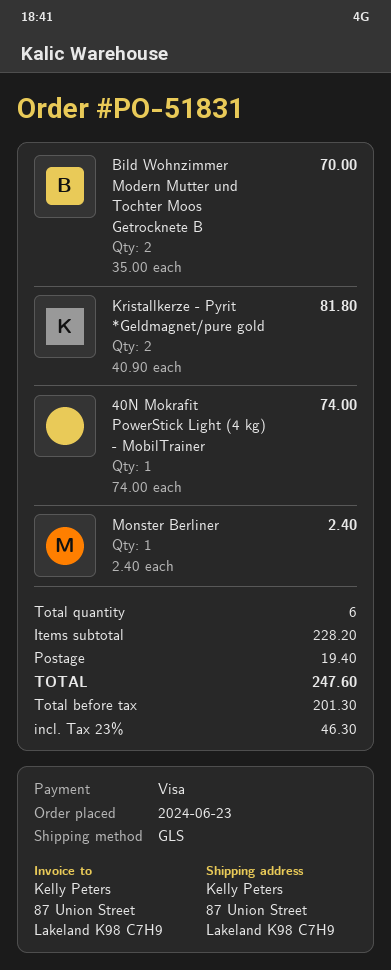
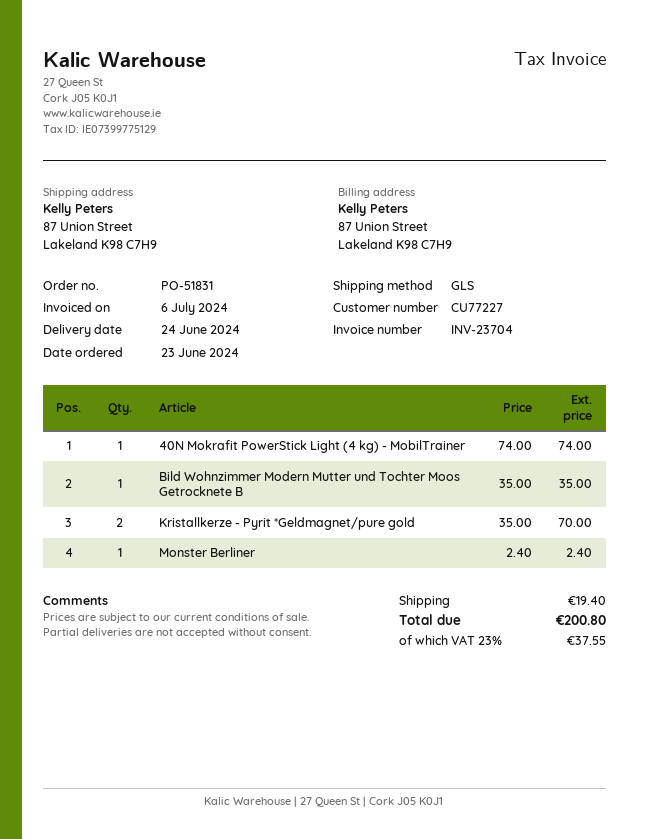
Bild Wohnzimmer Modern Mutter und Tochter Moos Getrocknete B: 2 x 35.00 = 70.00 -> 1 x 35.00 = 35.00
Kristallkerze - Pyrit *Geldmagnet/pure gold: 2 x 40.90 = 81.80 -> 2 x 35.00 = 70.00
tax: 23% = 46.30 -> 23% = 37.55
total: 247.60 -> 200.80

